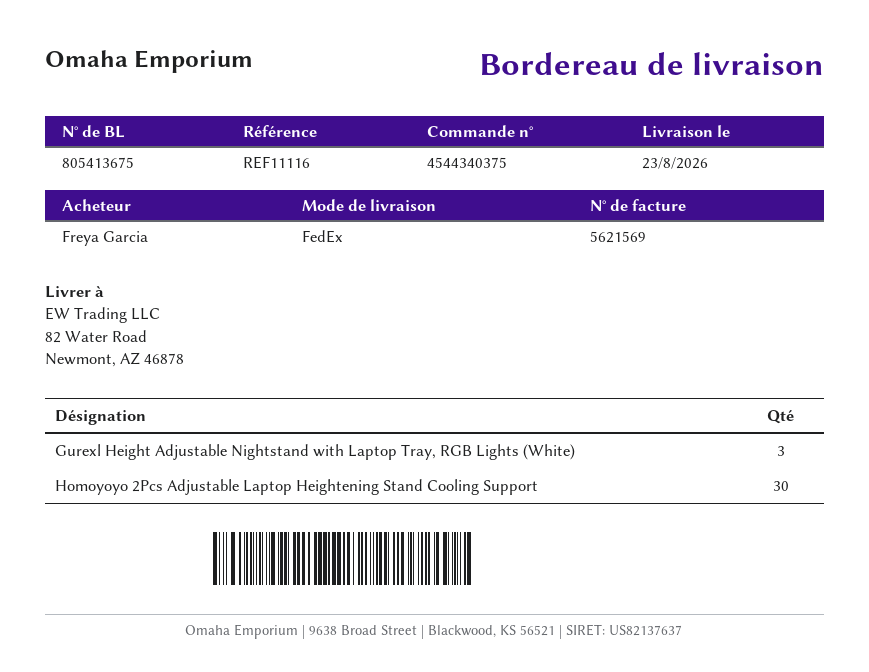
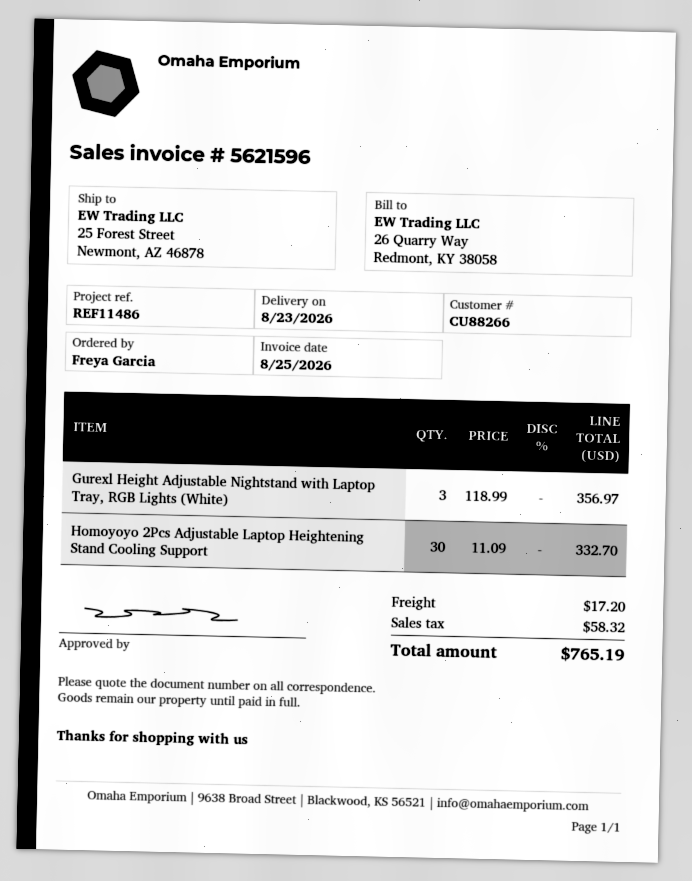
invoice number: 5621569 -> 5621596
reference: REF11116 -> REF11486
ship to: 82 Water Road, Newmont, AZ 46878 -> 25 Forest Street, Newmont, AZ 46878

